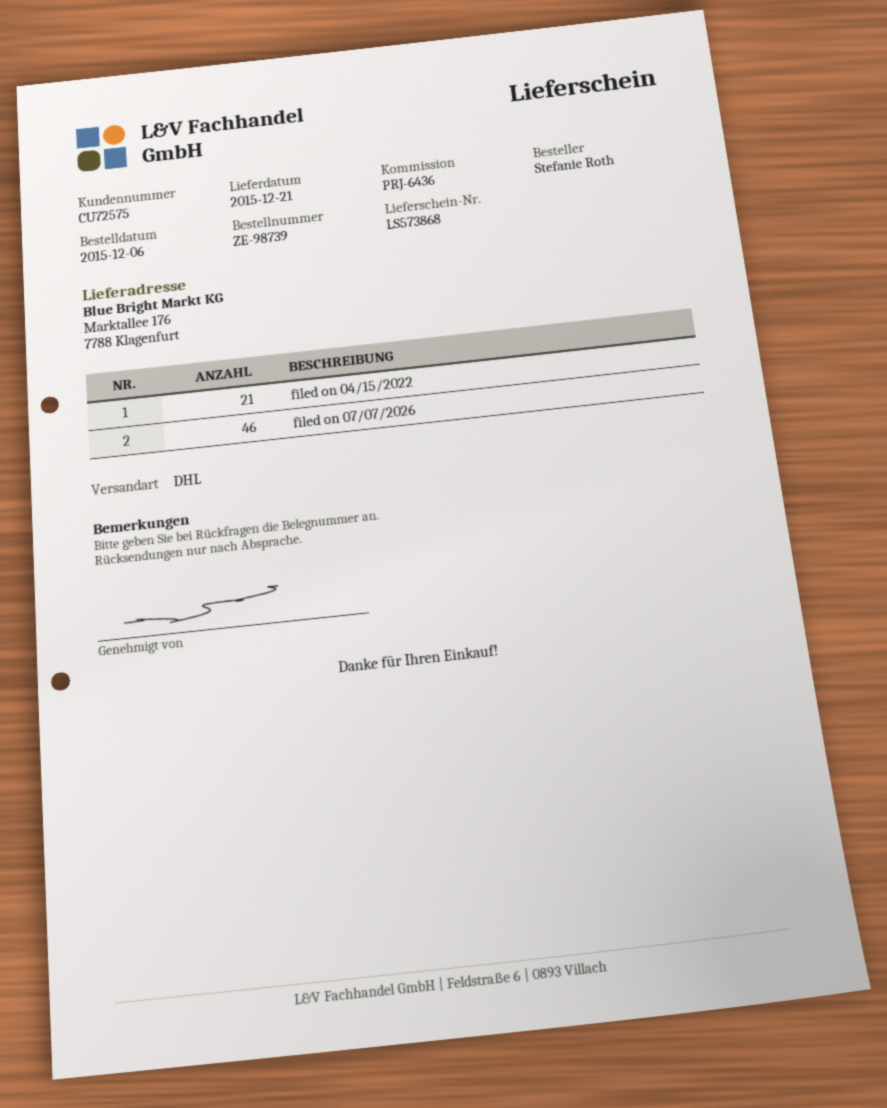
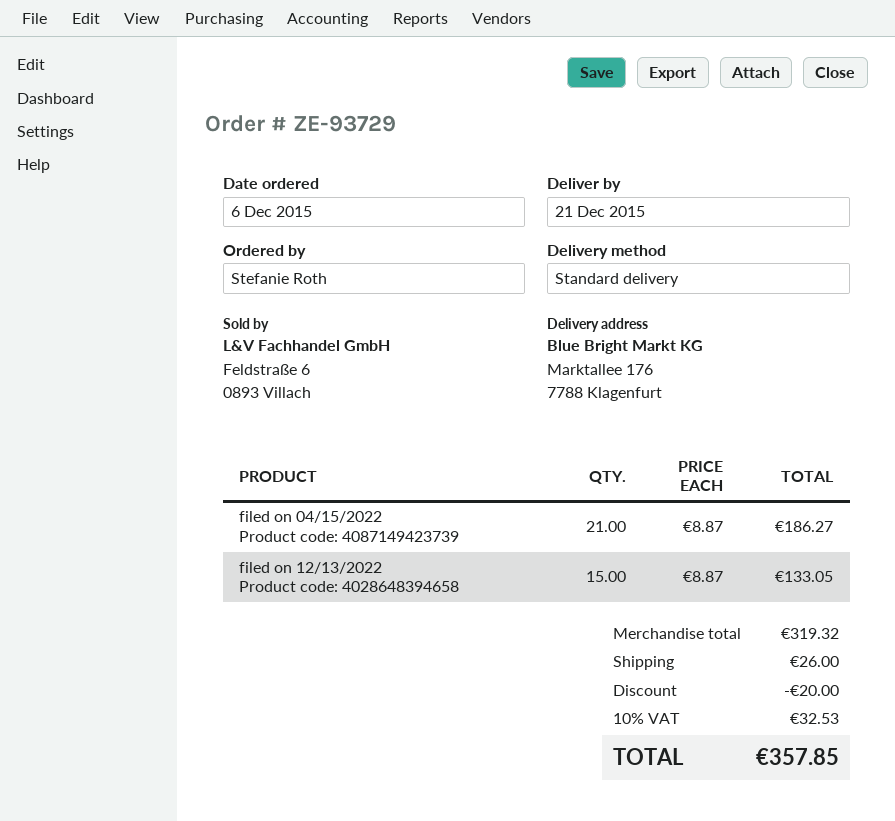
order number: ZE-98739 -> ZE-93729
shipping method: DHL -> standard
filed on 07/07/2026: 46 -> none
filed on 12/13/2022: none -> 15

